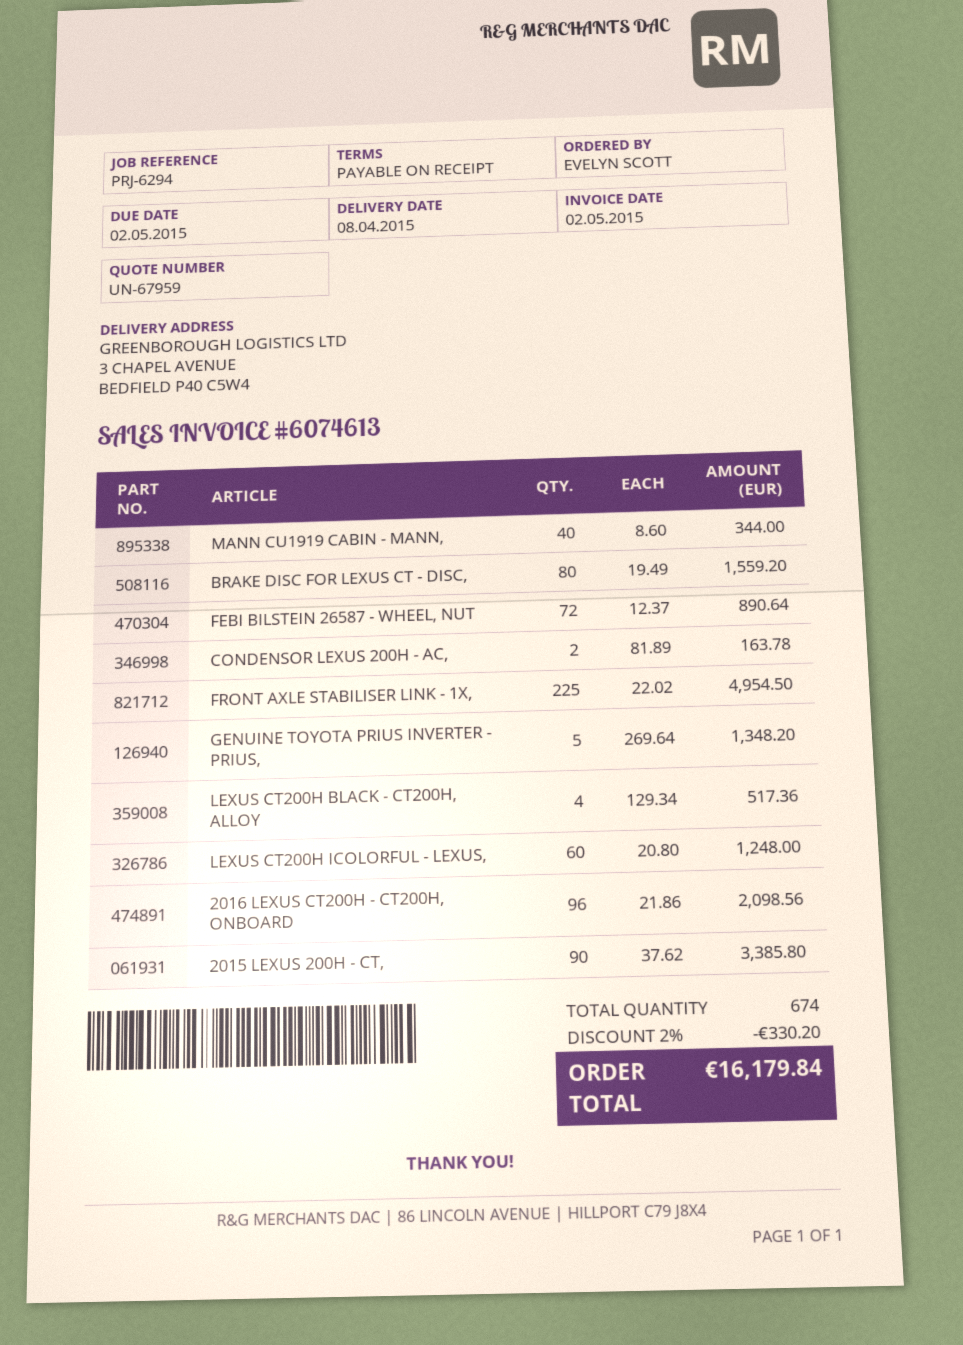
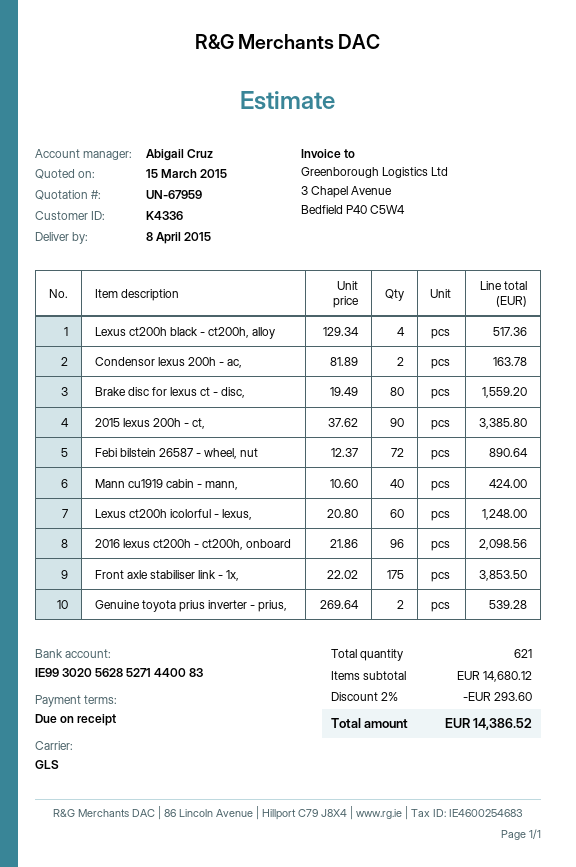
MANN CU1919 CABIN - MANN,: 40 x 8.60 = 344.00 -> 40 x 10.60 = 424.00
FRONT AXLE STABILISER LINK - 1X,: 225 x 22.02 = 4954.50 -> 175 x 22.02 = 3853.50
GENUINE TOYOTA PRIUS INVERTER - PRIUS,: 5 x 269.64 = 1348.20 -> 2 x 269.64 = 539.28
total quantity: 674 -> 621
discount: 2% = 330.20 -> 2% = 293.60
total: 16179.84 -> 14386.52

